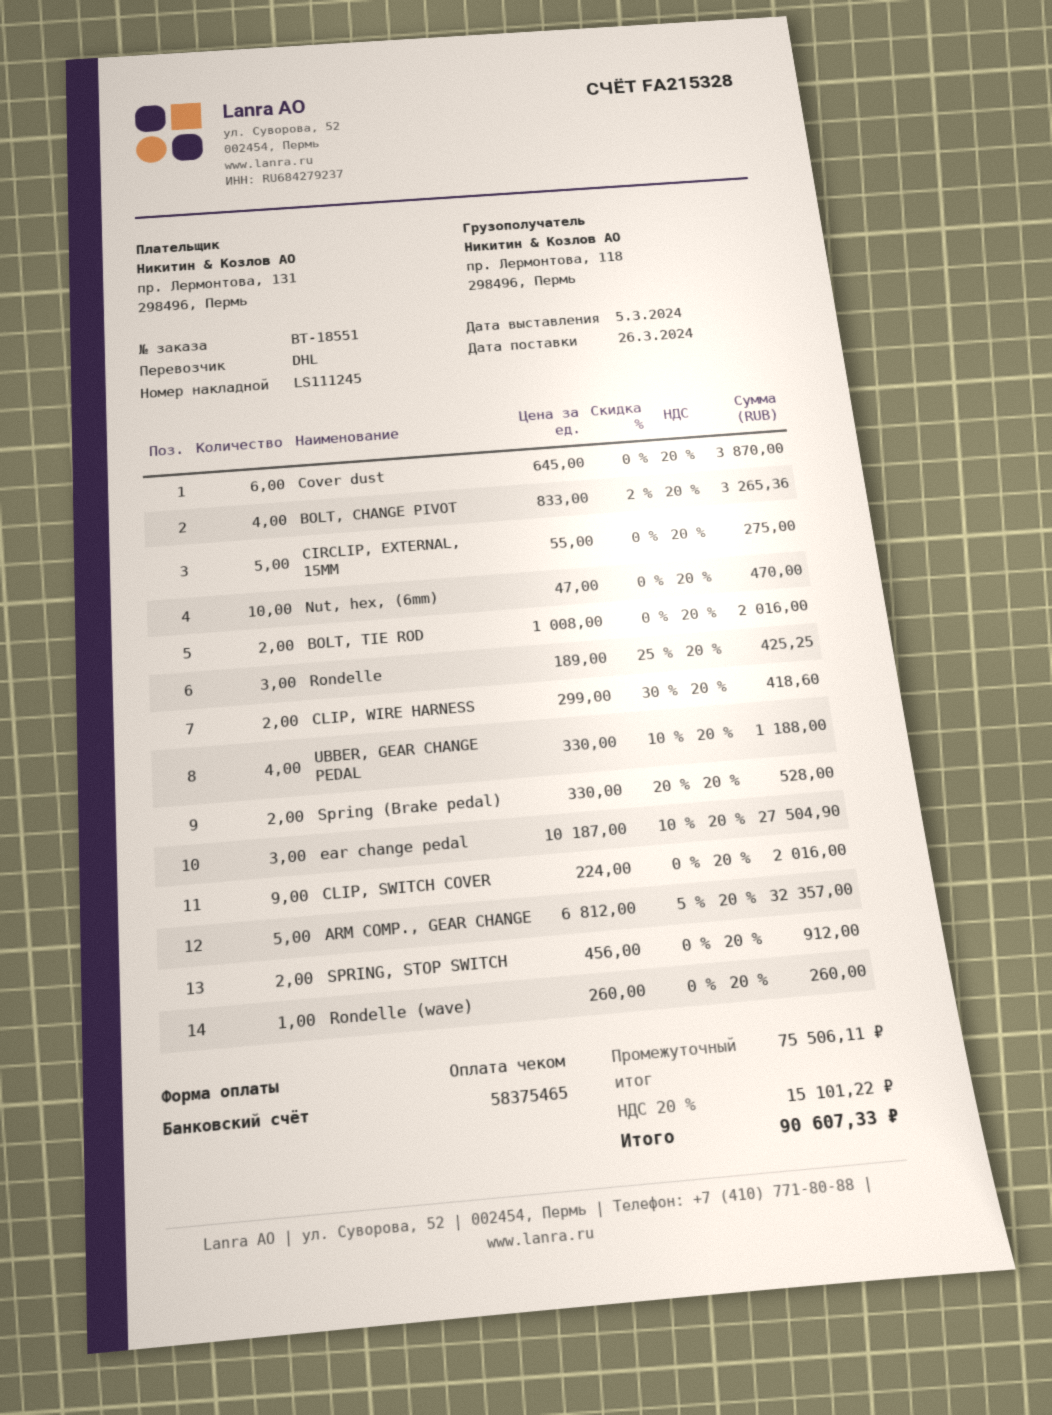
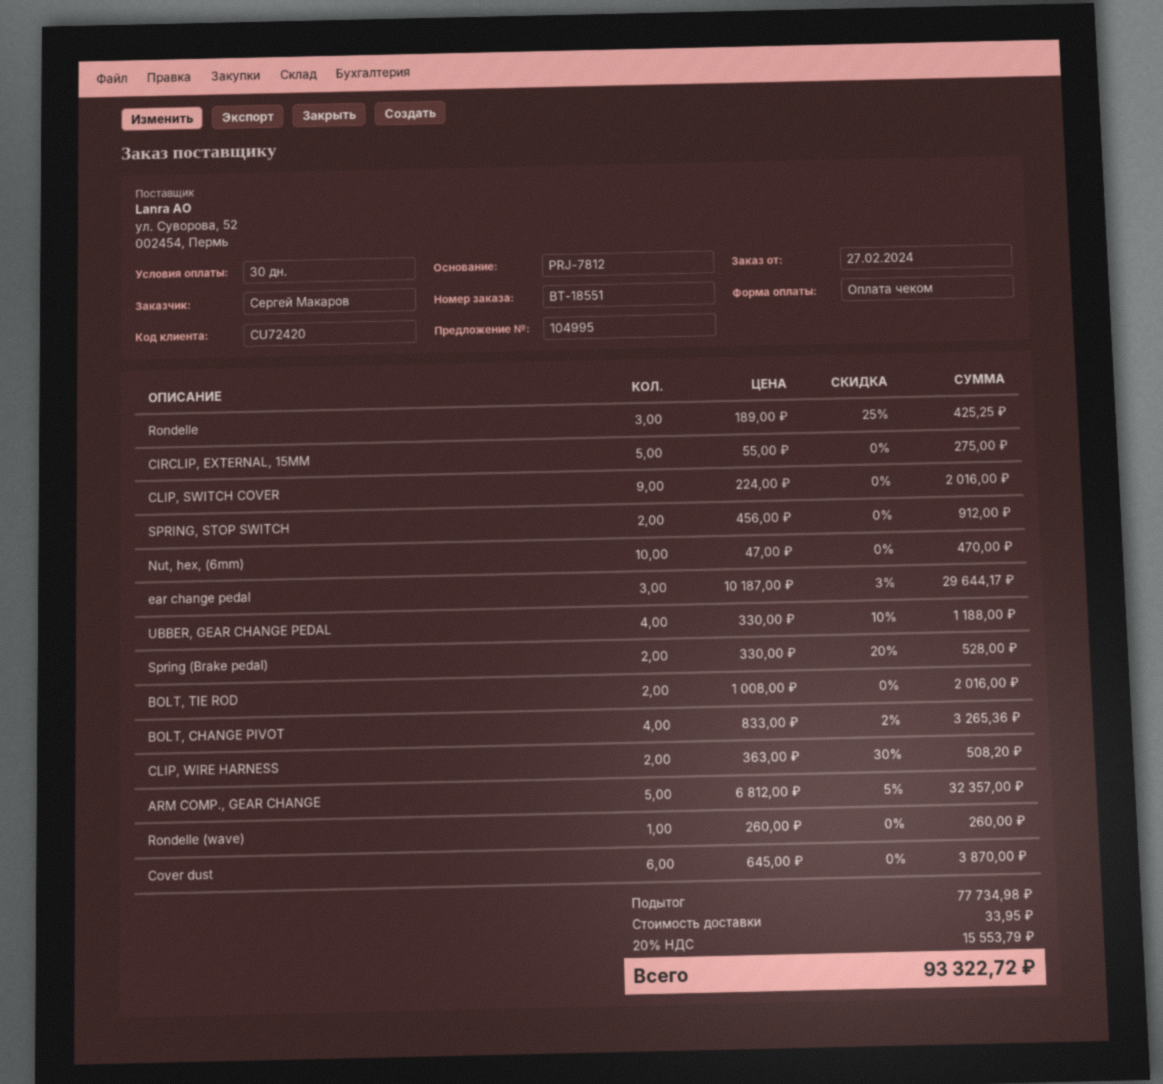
CLIP, WIRE HARNESS: 2 x 299.00 - 30% = 418.60 -> 2 x 363.00 - 30% = 508.20
ear change pedal: 3 x 10187.00 - 10% = 27504.90 -> 3 x 10187.00 - 3% = 29644.17
subtotal: 75506.11 -> 77734.98
shipping: none -> 33.95
tax: 20% = 15101.22 -> 20% = 15553.79
total: 90607.33 -> 93322.72

